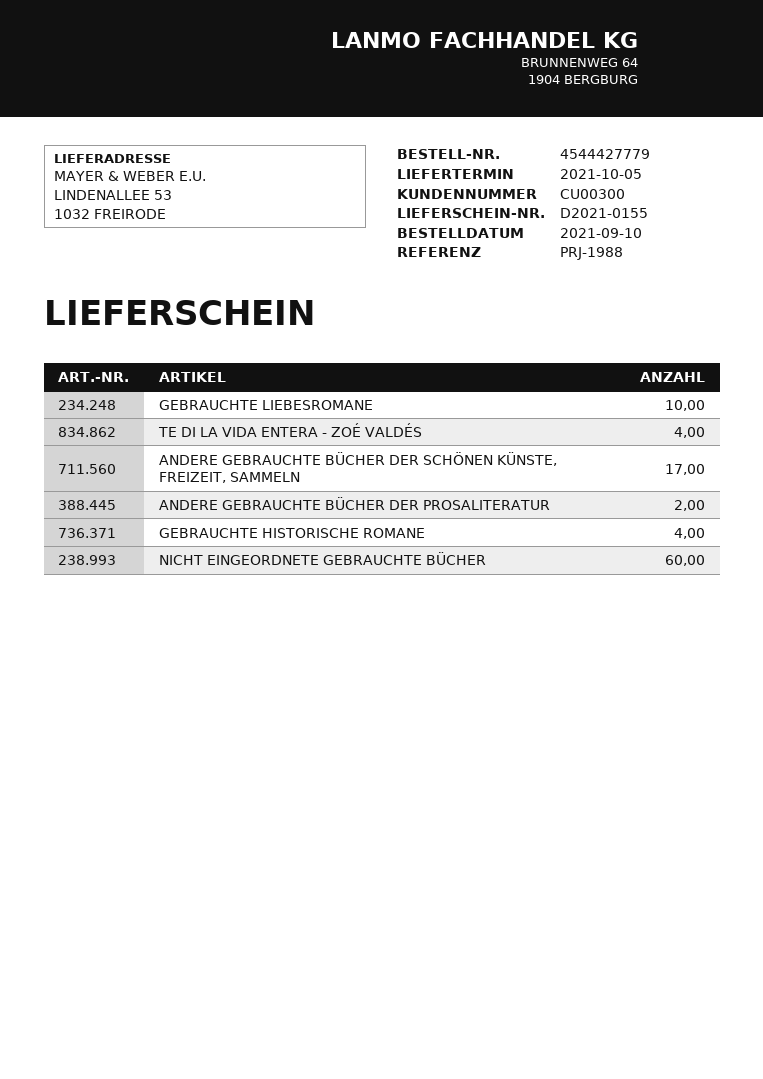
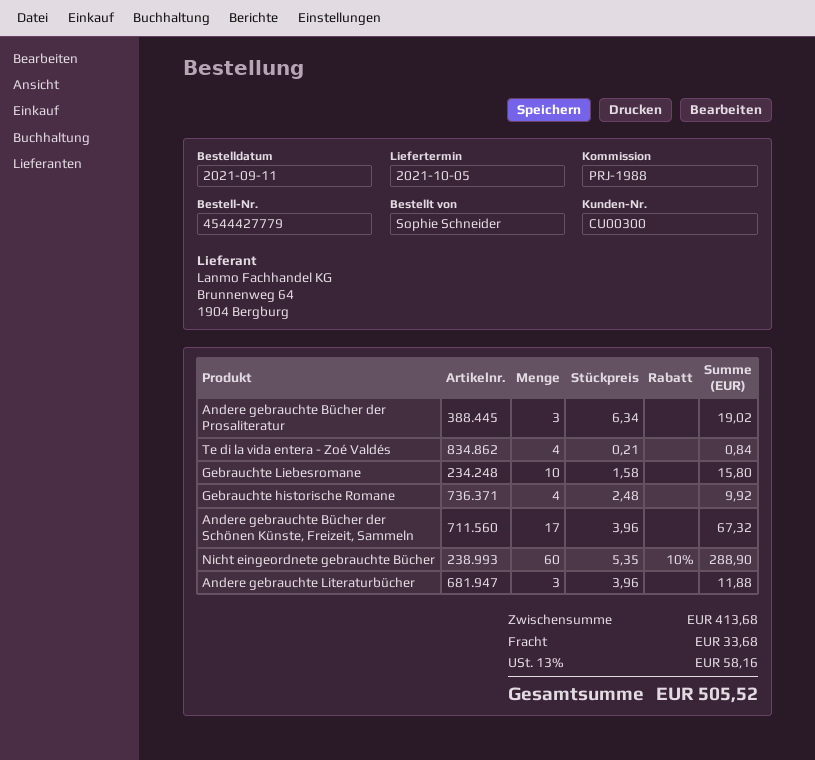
order date: 2021-09-10 -> 2021-09-11
ANDERE GEBRAUCHTE BÜCHER DER PROSALITERATUR: 2 -> 3
Andere gebrauchte Literaturbücher: none -> 3

